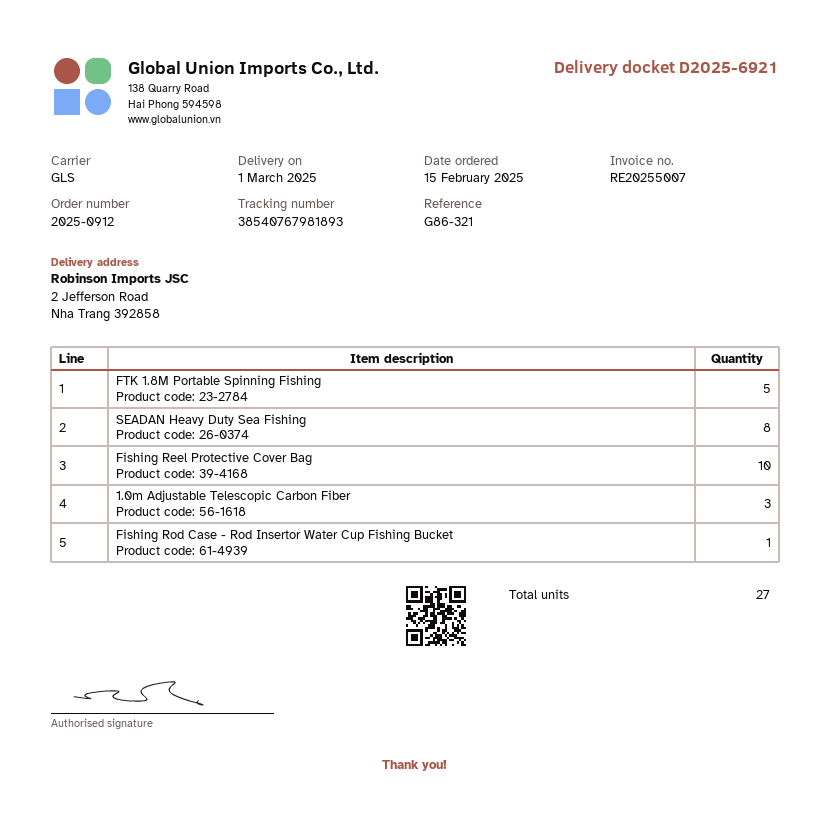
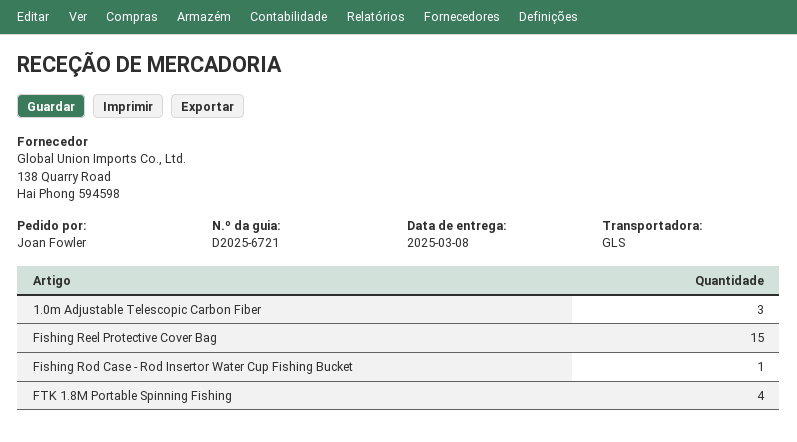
delivery note number: D2025-6921 -> D2025-6721
delivery date: 2025-03-01 -> 2025-03-08
FTK 1.8M Portable Spinning Fishing: 5 -> 4
SEADAN Heavy Duty Sea Fishing: 8 -> none
Fishing Reel Protective Cover Bag: 10 -> 15

